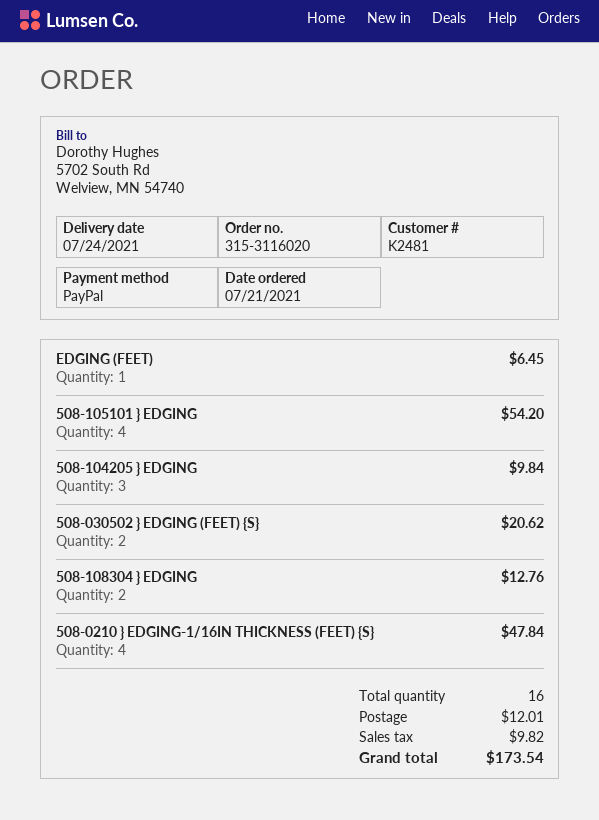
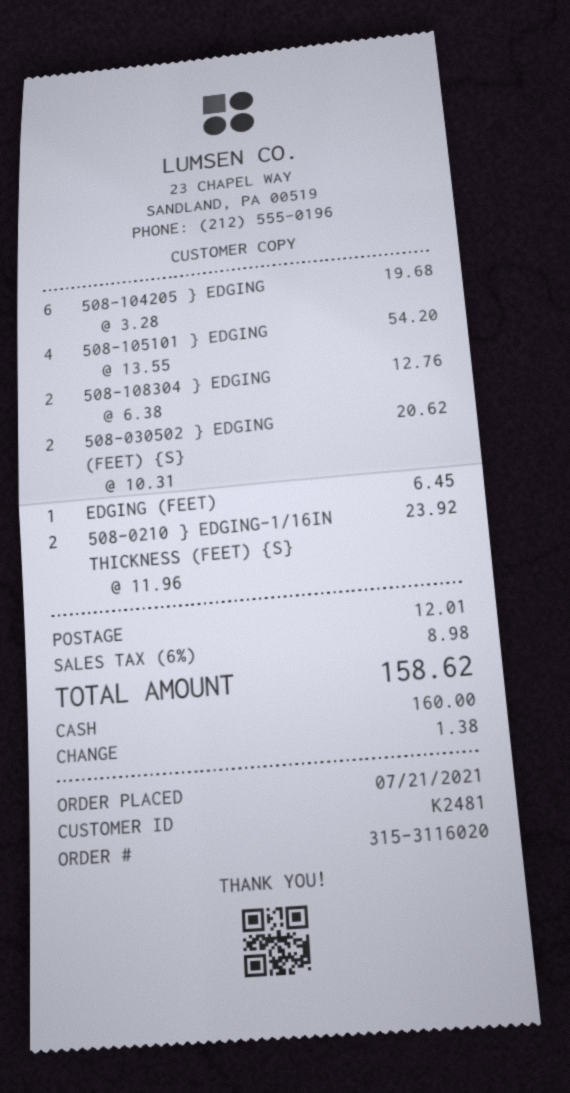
payment method: PayPal -> cash
508-104205 } EDGING: 3 for 9.84 -> 6 for 19.68
508-0210 } EDGING-1/16IN THICKNESS (FEET) {S}: 4 for 47.84 -> 2 for 23.92
tax: 9.82 -> 8.98
total: 173.54 -> 158.62

